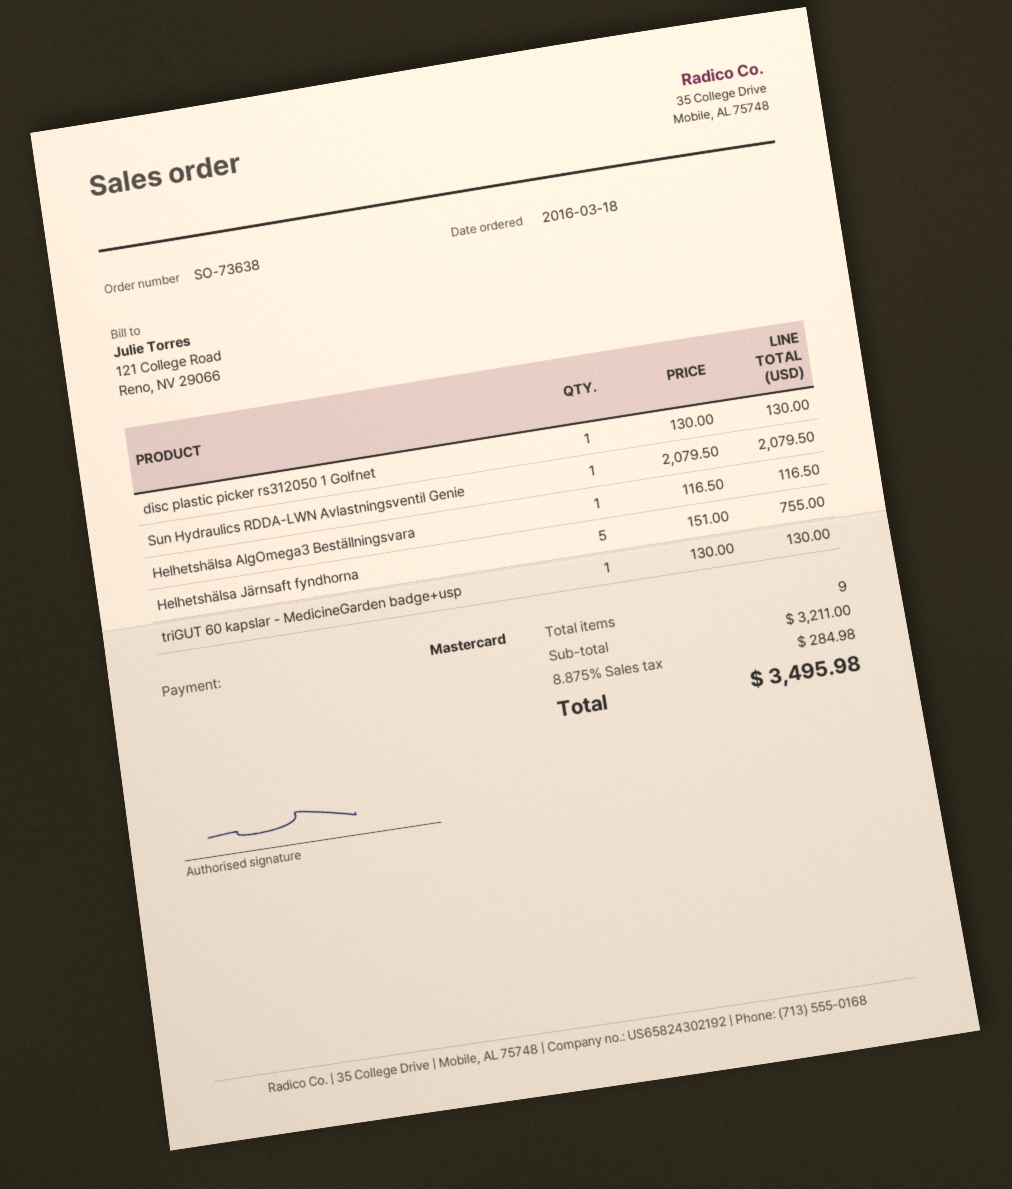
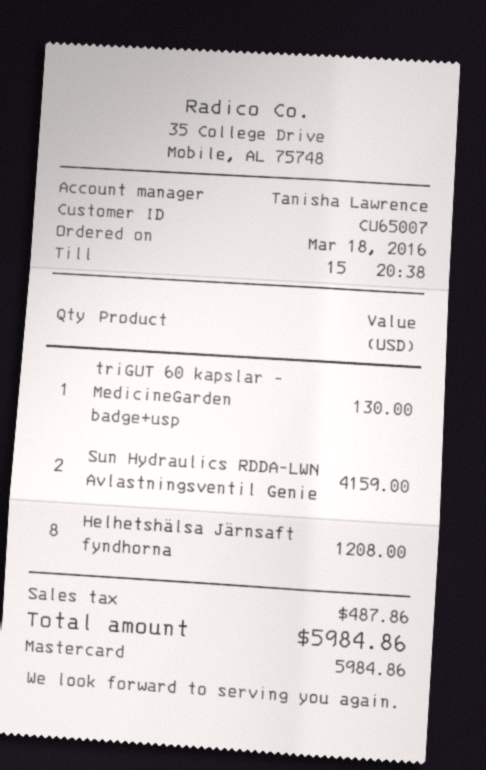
disc plastic picker rs312050 1 Golfnet: 1 for 130.00 -> none
Sun Hydraulics RDDA-LWN Avlastningsventil Genie: 1 for 2079.50 -> 2 for 4159.00
Helhetshälsa AlgOmega3 Beställningsvara: 1 for 116.50 -> none
Helhetshälsa Järnsaft fyndhorna: 5 for 755.00 -> 8 for 1208.00
tax: 284.98 -> 487.86
total: 3495.98 -> 5984.86

